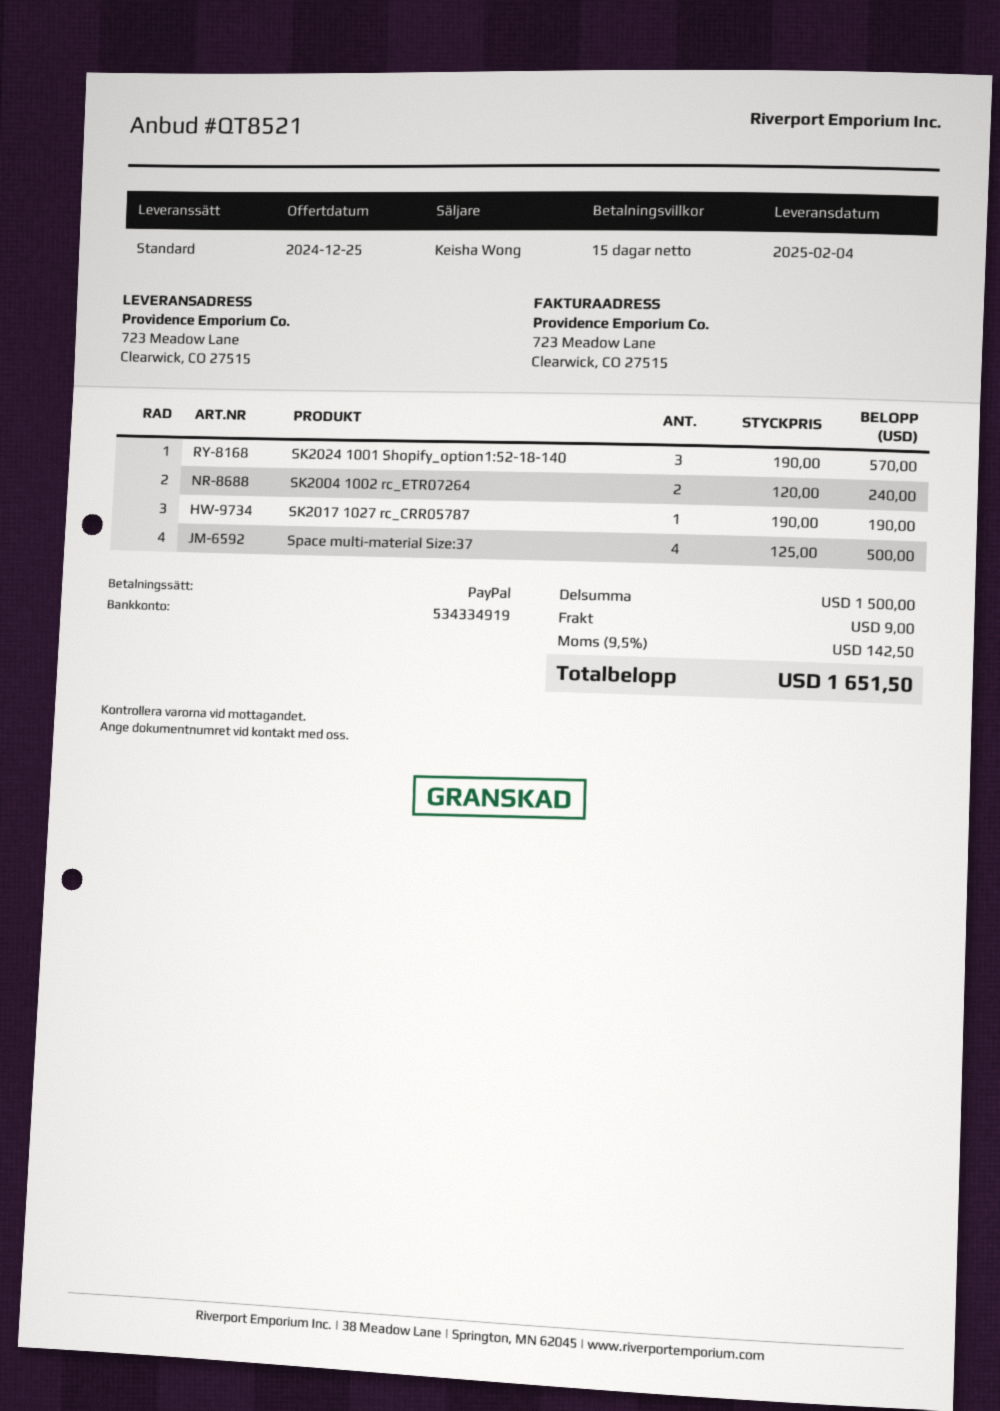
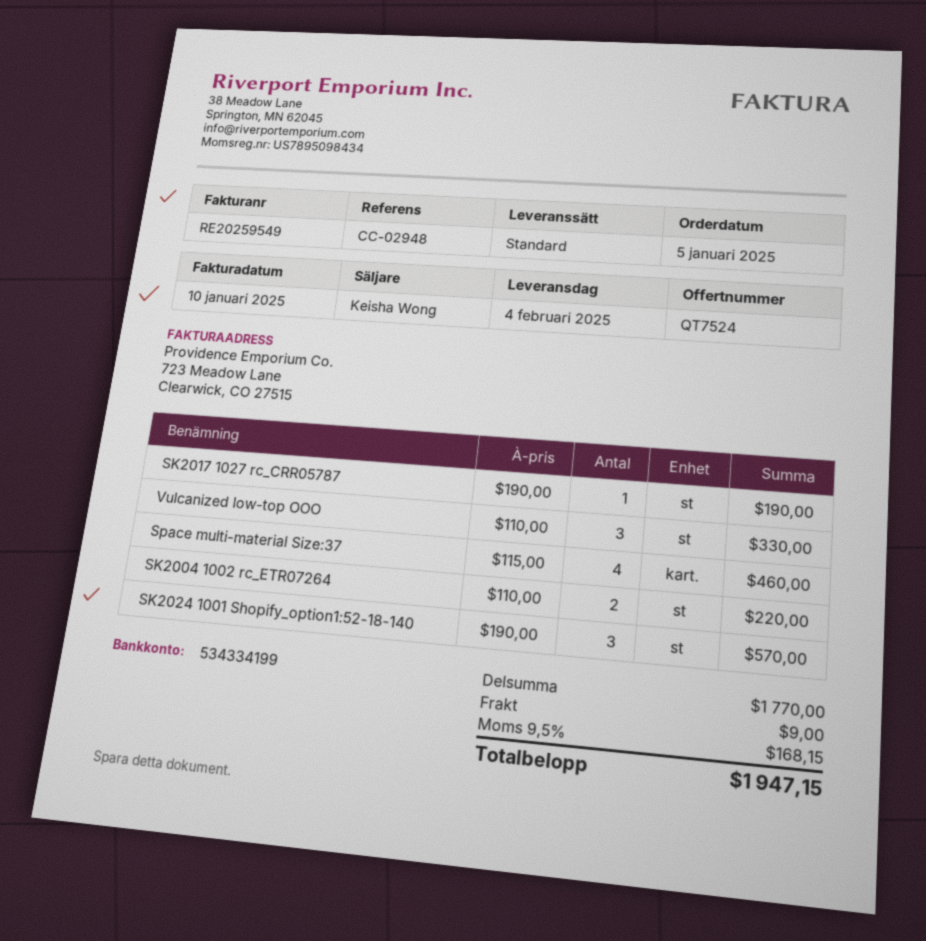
quote number: QT8521 -> QT7524
bank account: 534334919 -> 534334199
SK2004 1002 rc_ETR07264: 2 x 120.00 = 240.00 -> 2 x 110.00 = 220.00
Space multi-material Size:37: 4 x 125.00 = 500.00 -> 4 x 115.00 = 460.00
Vulcanized low-top OOO: none -> 3 x 110.00 = 330.00
subtotal: 1500.00 -> 1770.00
tax: 9.5% = 142.50 -> 9.5% = 168.15
total: 1651.50 -> 1947.15

